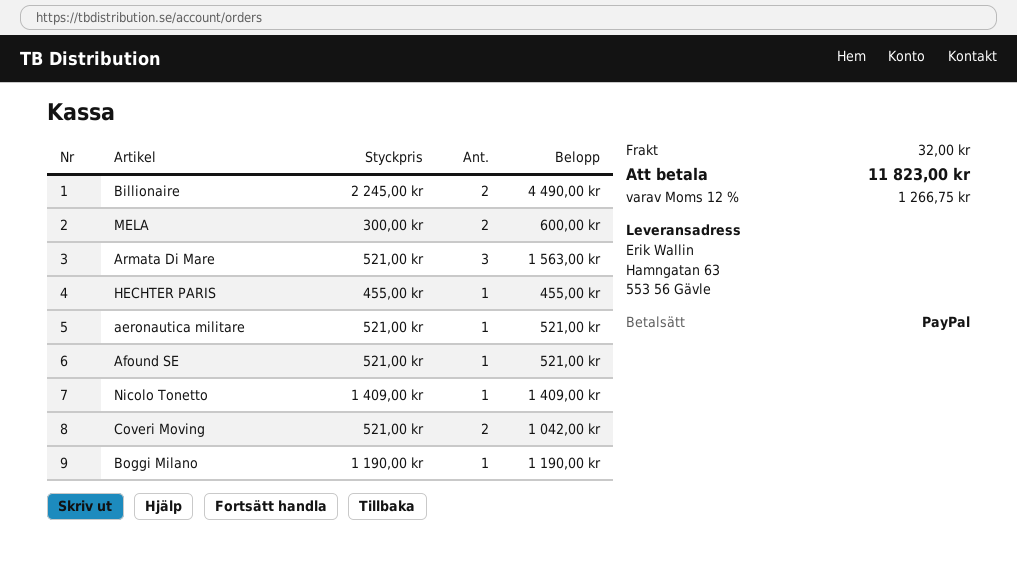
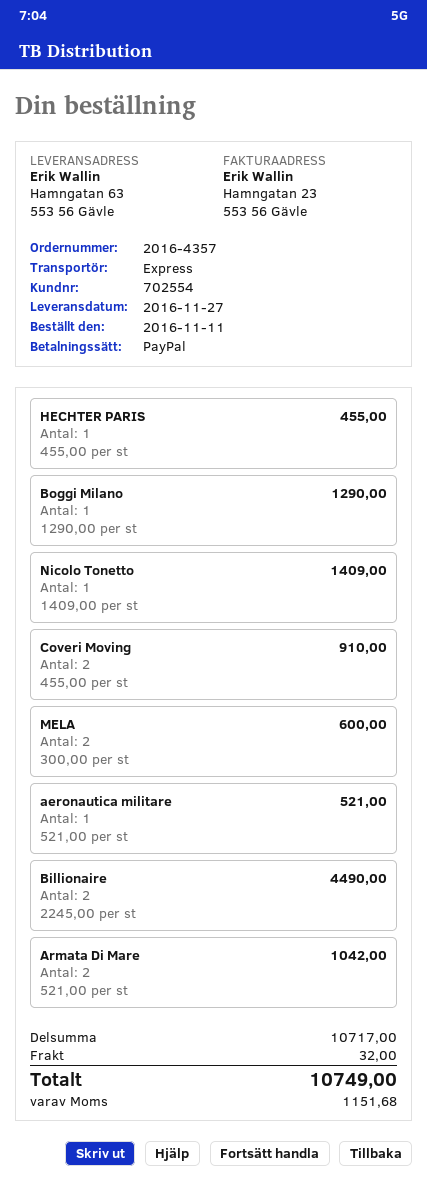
Armata Di Mare: 3 x 521.00 = 1563.00 -> 2 x 521.00 = 1042.00
Afound SE: 1 x 521.00 = 521.00 -> none
Coveri Moving: 2 x 521.00 = 1042.00 -> 2 x 455.00 = 910.00
Boggi Milano: 1 x 1190.00 = 1190.00 -> 1 x 1290.00 = 1290.00
tax: 1266.75 -> 1151.68
total: 11823.00 -> 10749.00

